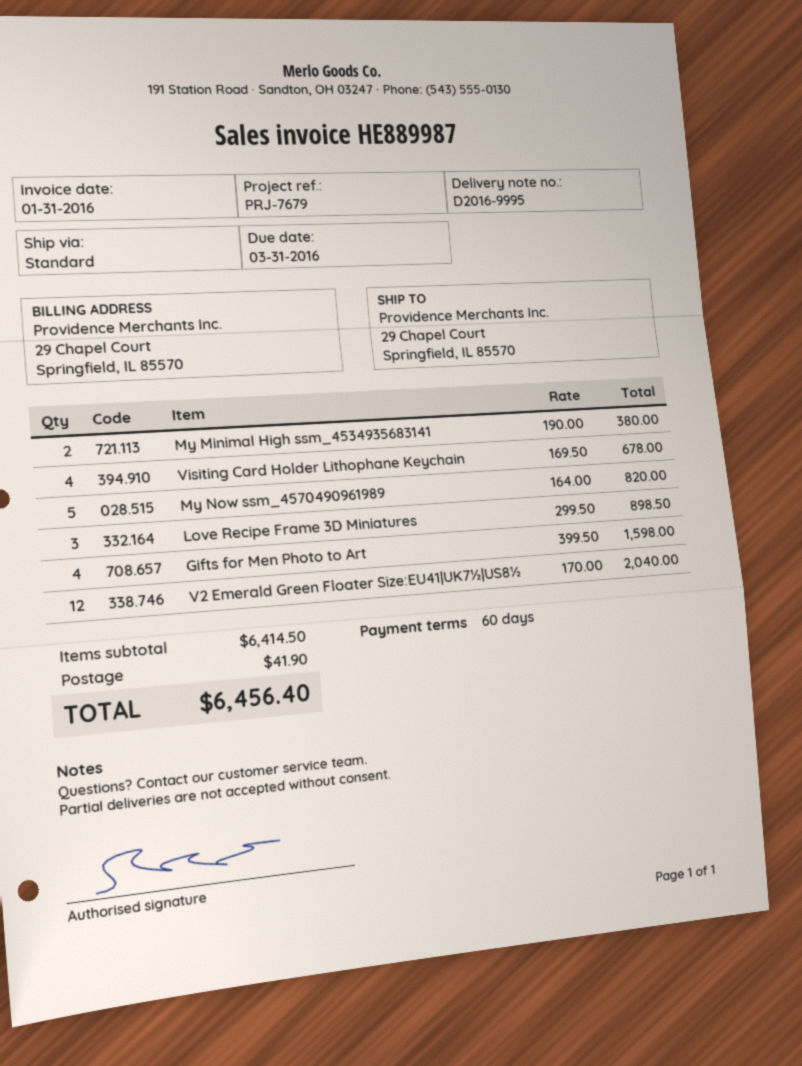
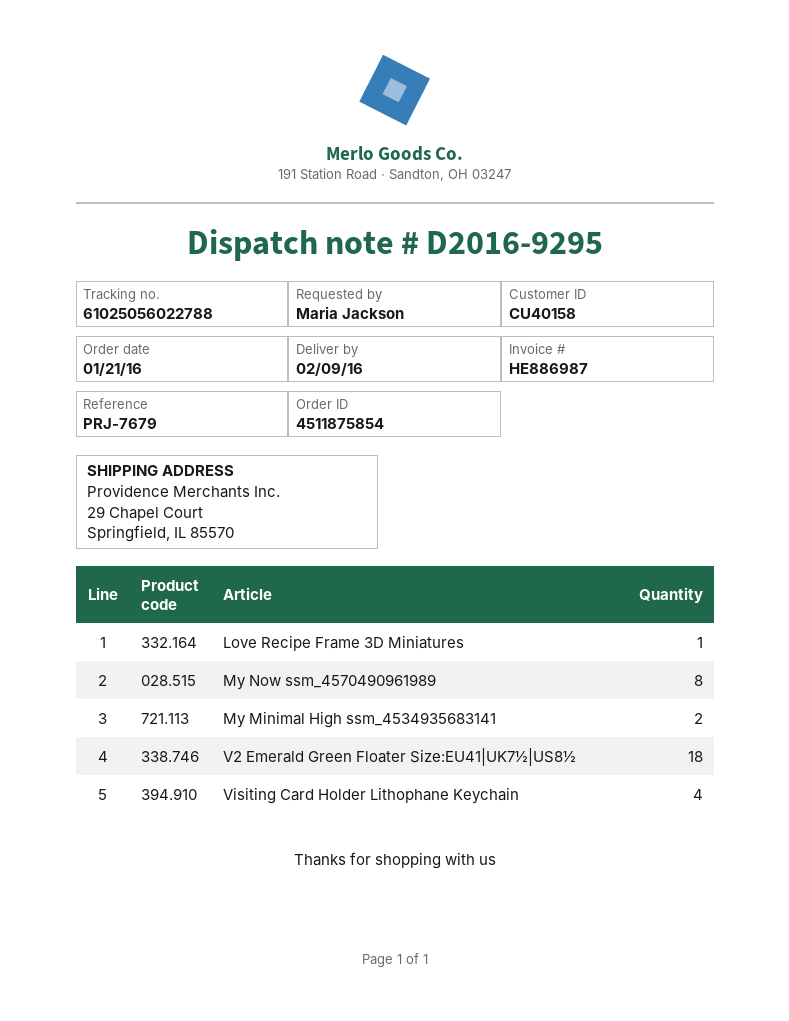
delivery note number: D2016-9995 -> D2016-9295
invoice number: HE889987 -> HE886987
My Now ssm_4570490961989: 5 -> 8
Love Recipe Frame 3D Miniatures: 3 -> 1
Gifts for Men Photo to Art: 4 -> none
V2 Emerald Green Floater Size:EU41|UK7½|US8½: 12 -> 18

